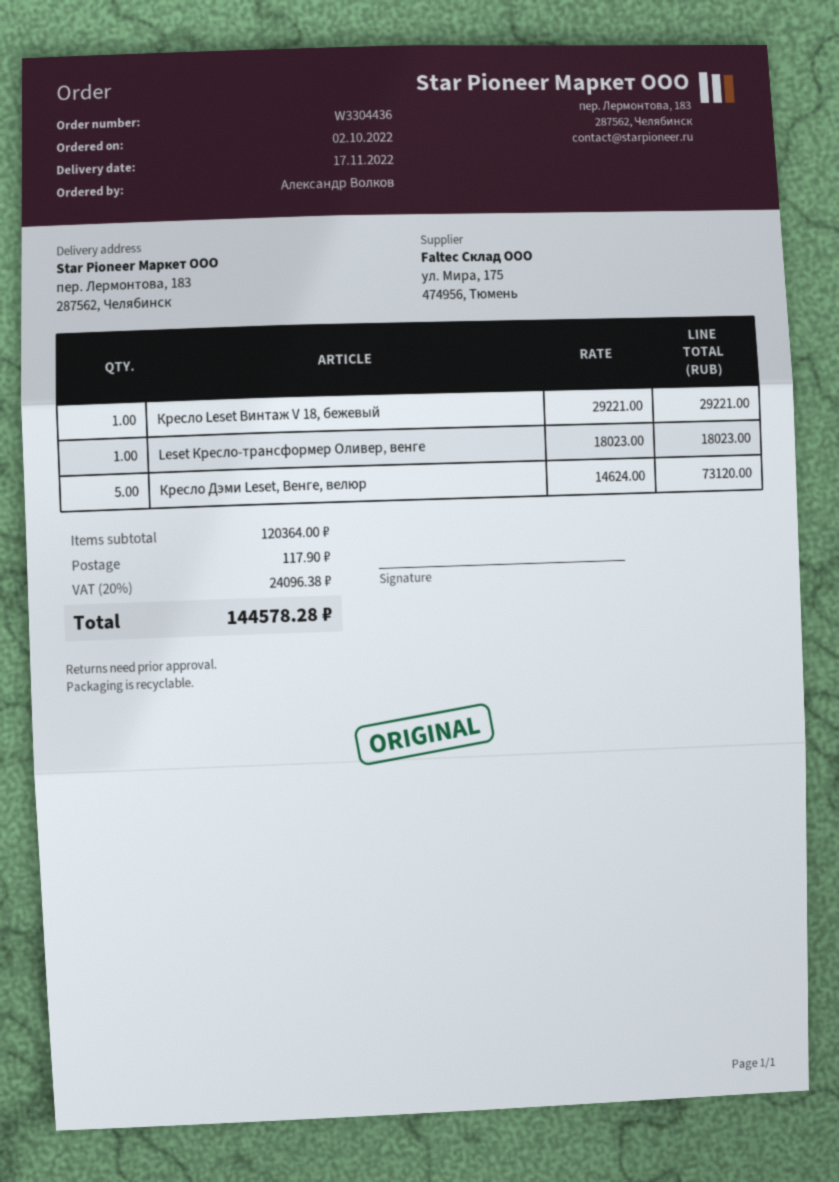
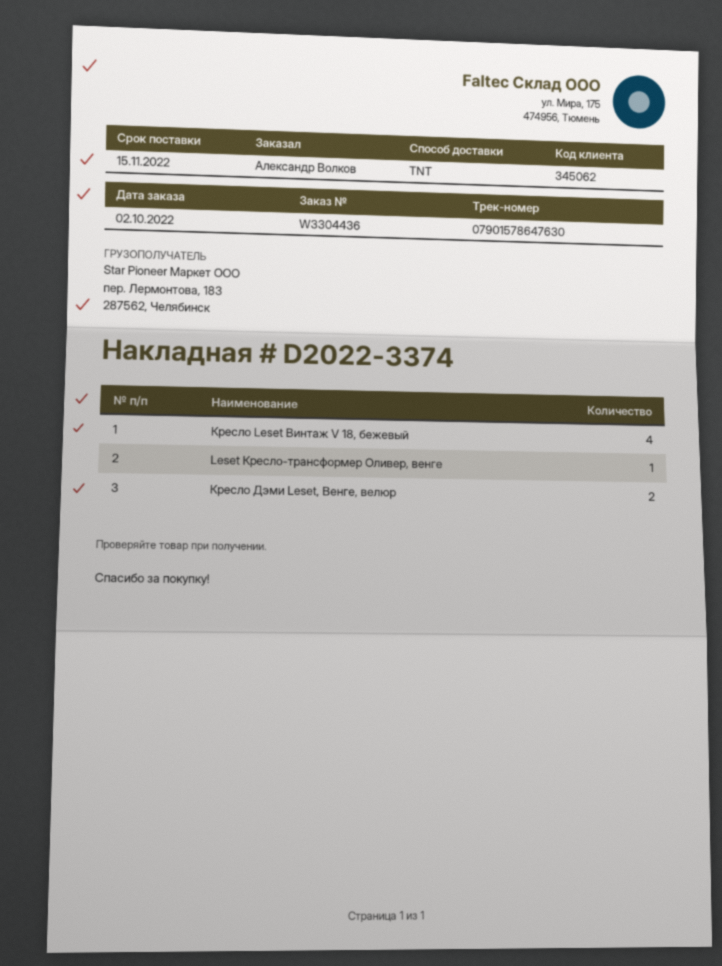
delivery date: 2022-11-17 -> 2022-11-15
Кресло Leset Винтаж V 18, бежевый: 1 -> 4
Кресло Дэми Leset, Венге, велюр: 5 -> 2

